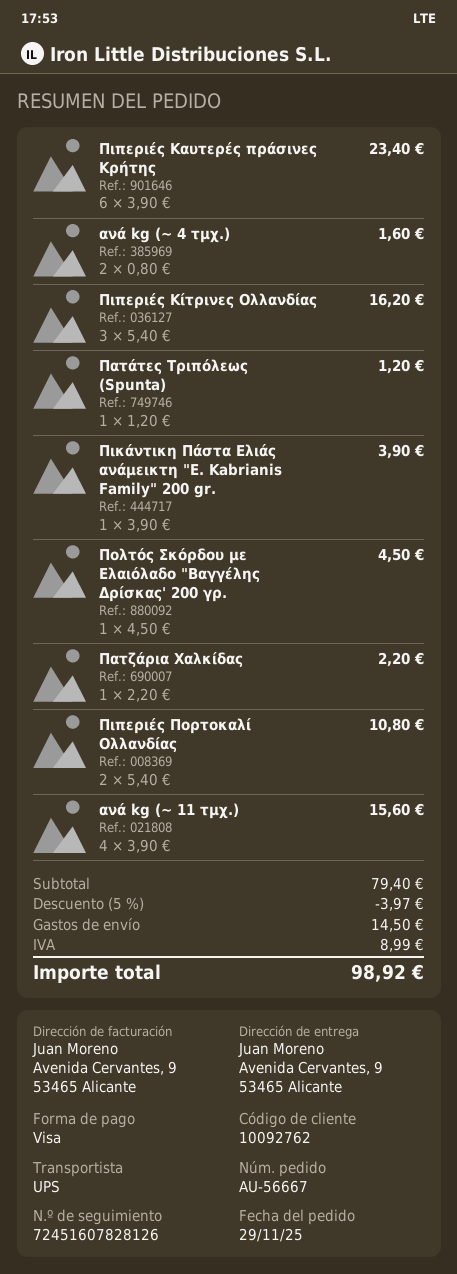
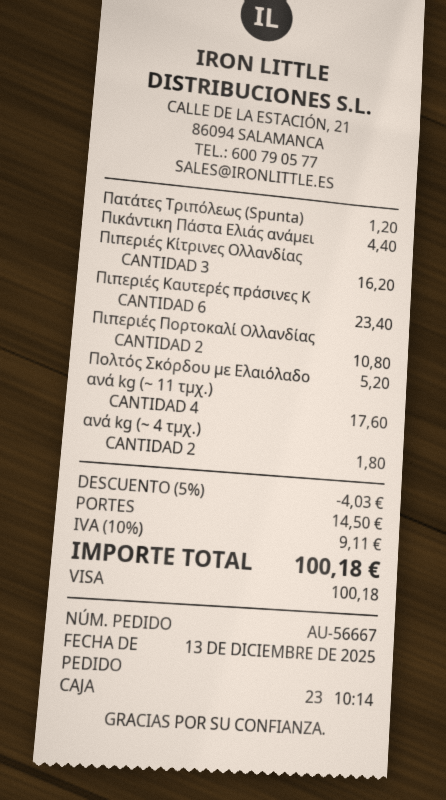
order date: 2025-11-29 -> 2025-12-13
ανά kg (~ 4 τμχ.): 2 for 1.60 -> 2 for 1.80
Πικάντικη Πάστα Ελιάς ανάμεικτη "E. Kabrianis Family" 200 gr.: 1 for 3.90 -> 1 for 4.40
Πολτός Σκόρδου με Ελαιόλαδο "Βαγγέλης Δρίσκας' 200 γρ.: 1 for 4.50 -> 1 for 5.20
Πατζάρια Χαλκίδας: 1 for 2.20 -> none
ανά kg (~ 11 τμχ.): 4 for 15.60 -> 4 for 17.60
discount: 5% = 3.97 -> 5% = 4.03
tax: 8.99 -> 9.11
total: 98.92 -> 100.18

